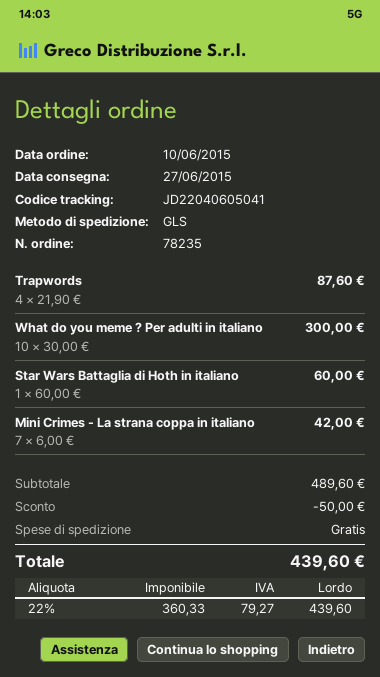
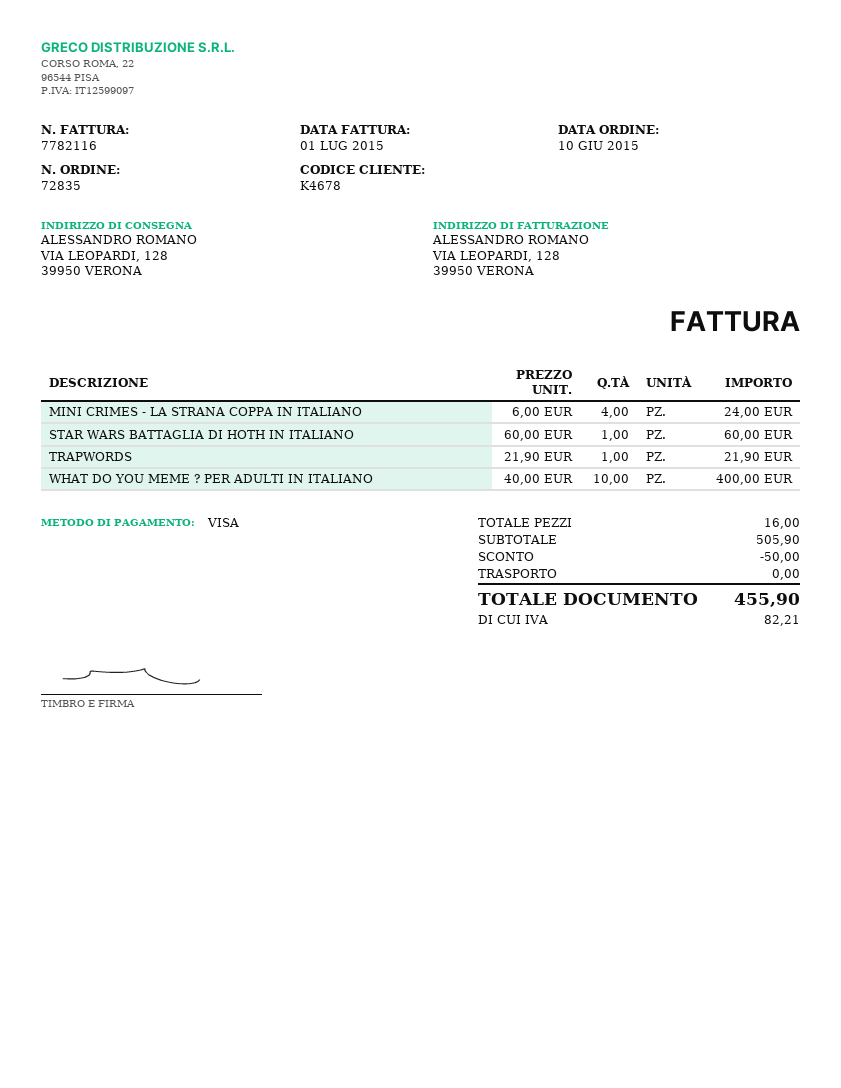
order number: 78235 -> 72835
Trapwords: 4 x 21.90 = 87.60 -> 1 x 21.90 = 21.90
What do you meme ? Per adulti in italiano: 10 x 30.00 = 300.00 -> 10 x 40.00 = 400.00
Mini Crimes - La strana coppa in italiano: 7 x 6.00 = 42.00 -> 4 x 6.00 = 24.00
subtotal: 489.60 -> 505.90
tax: 79.27 -> 82.21
total: 439.60 -> 455.90

